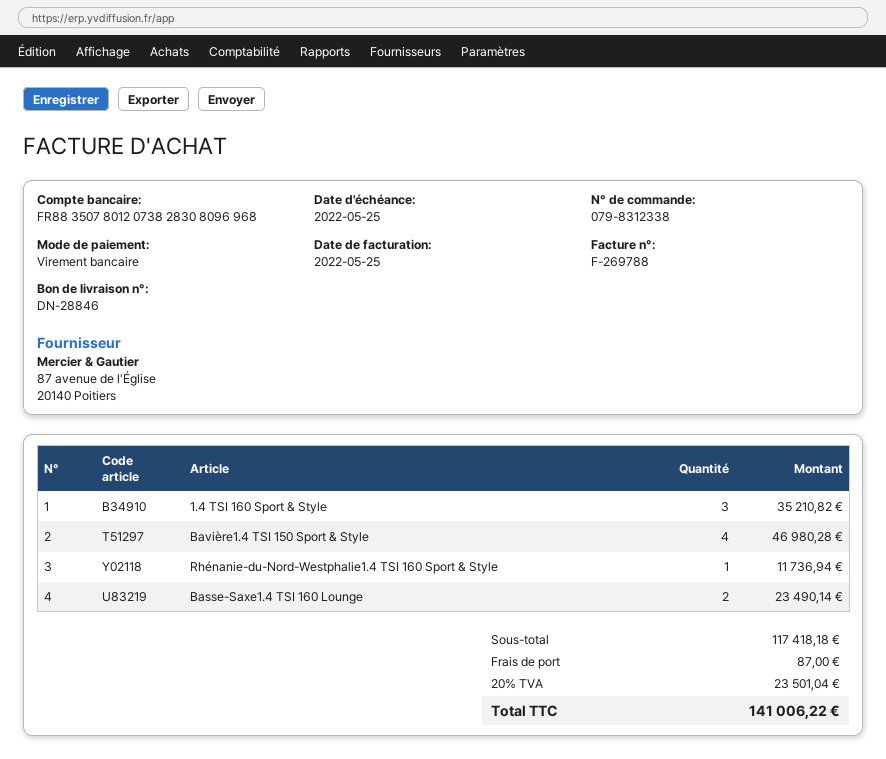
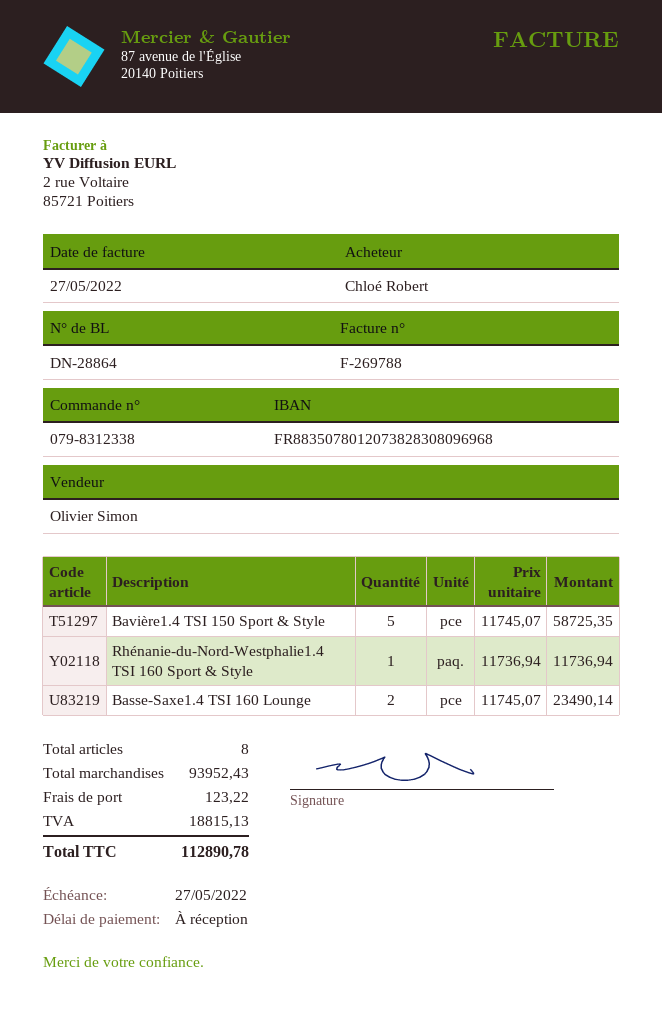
delivery note number: DN-28846 -> DN-28864
invoice date: 2022-05-25 -> 2022-05-27
due date: 2022-05-25 -> 2022-05-27
1.4 TSI 160 Sport & Style: 3 for 35210.82 -> none
Bavière1.4 TSI 150 Sport & Style: 4 for 46980.28 -> 5 for 58725.35
subtotal: 117418.18 -> 93952.43
shipping: 87.00 -> 123.22
tax: 23501.04 -> 18815.13
total: 141006.22 -> 112890.78

